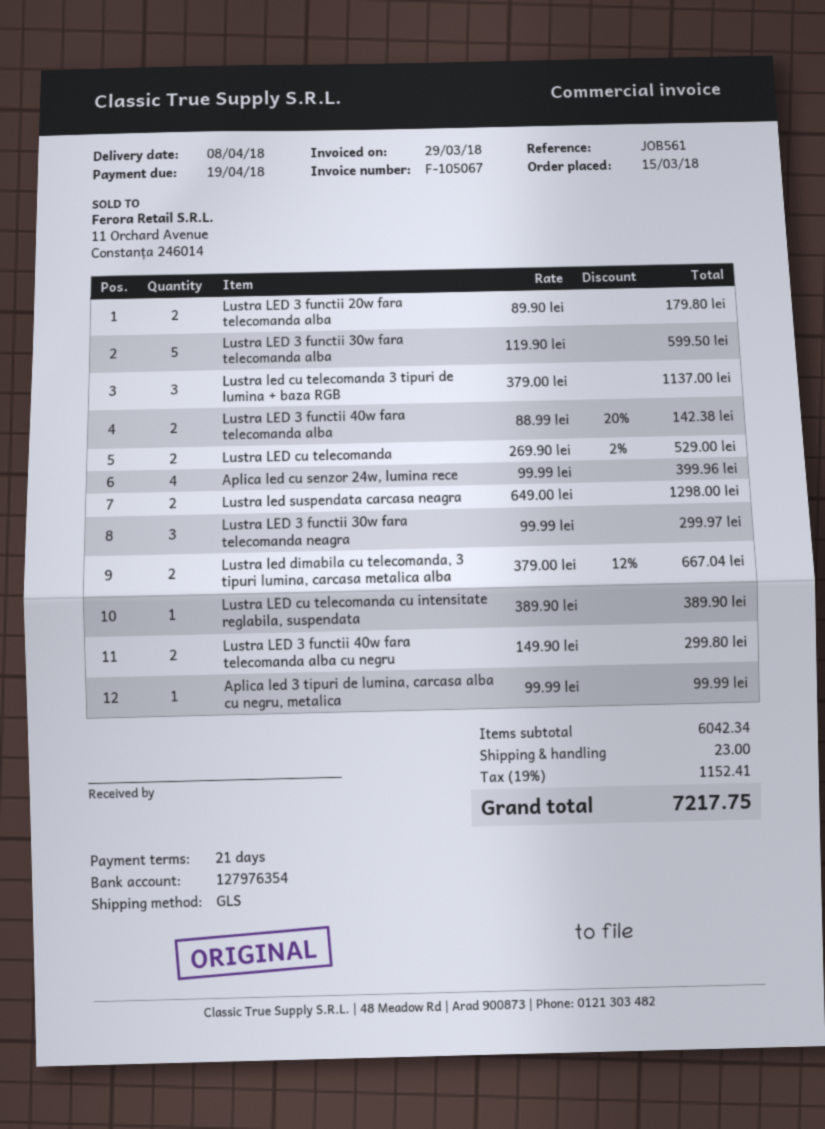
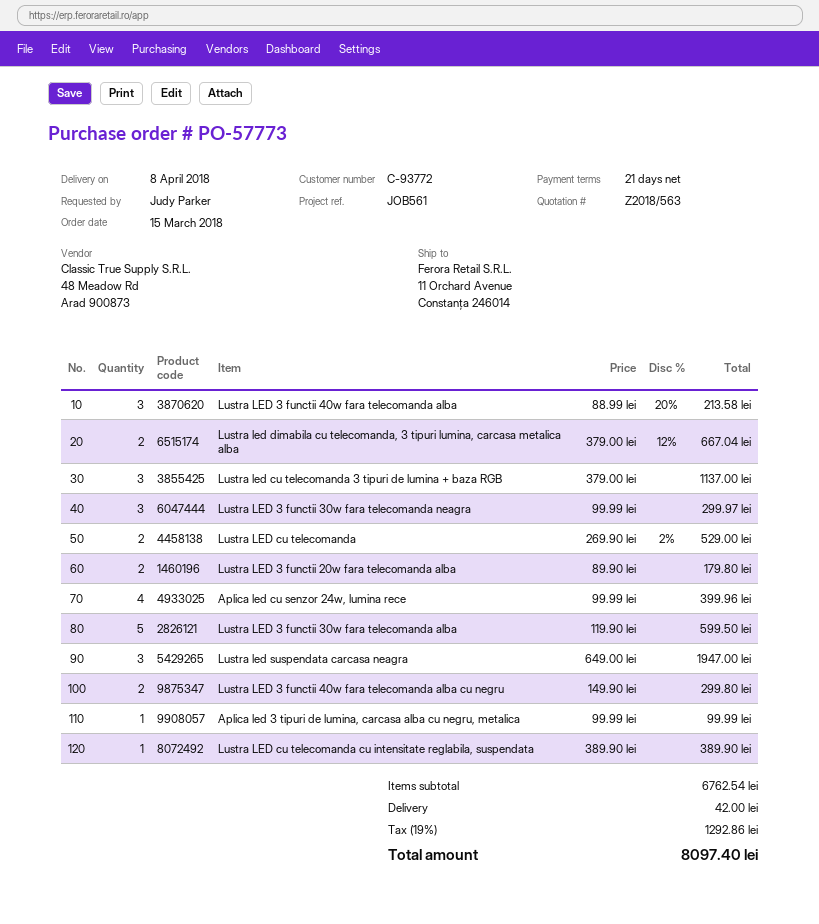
Lustra LED 3 functii 40w fara telecomanda alba: 2 x 88.99 - 20% = 142.38 -> 3 x 88.99 - 20% = 213.58
Lustra led suspendata carcasa neagra: 2 x 649.00 = 1298.00 -> 3 x 649.00 = 1947.00
subtotal: 6042.34 -> 6762.54
shipping: 23.00 -> 42.00
tax: 19% = 1152.41 -> 19% = 1292.86
total: 7217.75 -> 8097.40

